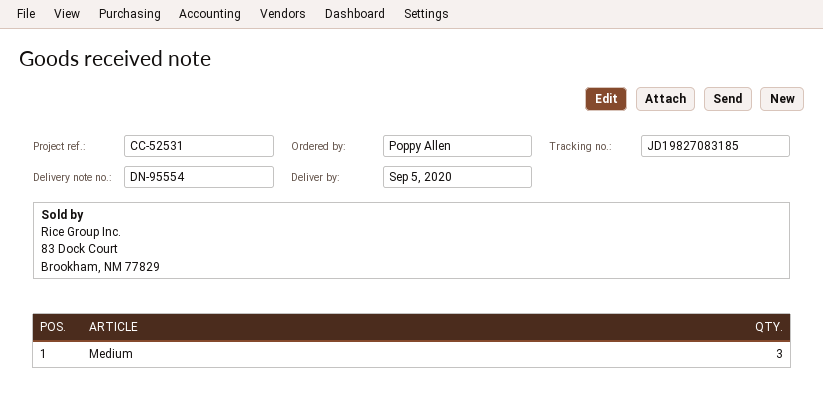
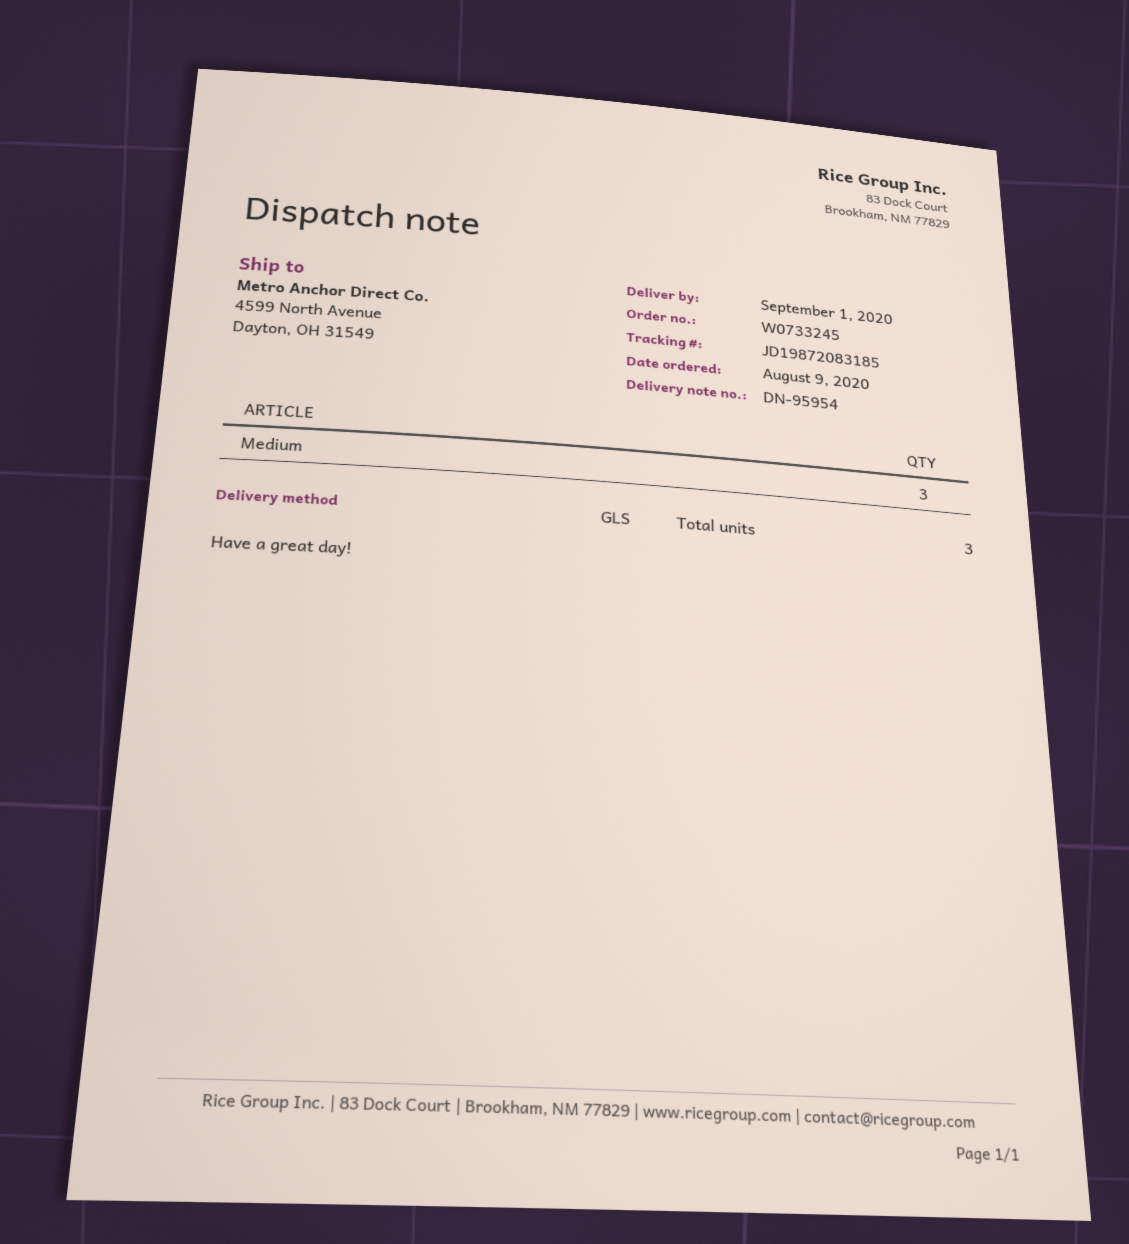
delivery note number: DN-95554 -> DN-95954
delivery date: 2020-09-05 -> 2020-09-01
tracking number: JD19827083185 -> JD19872083185

